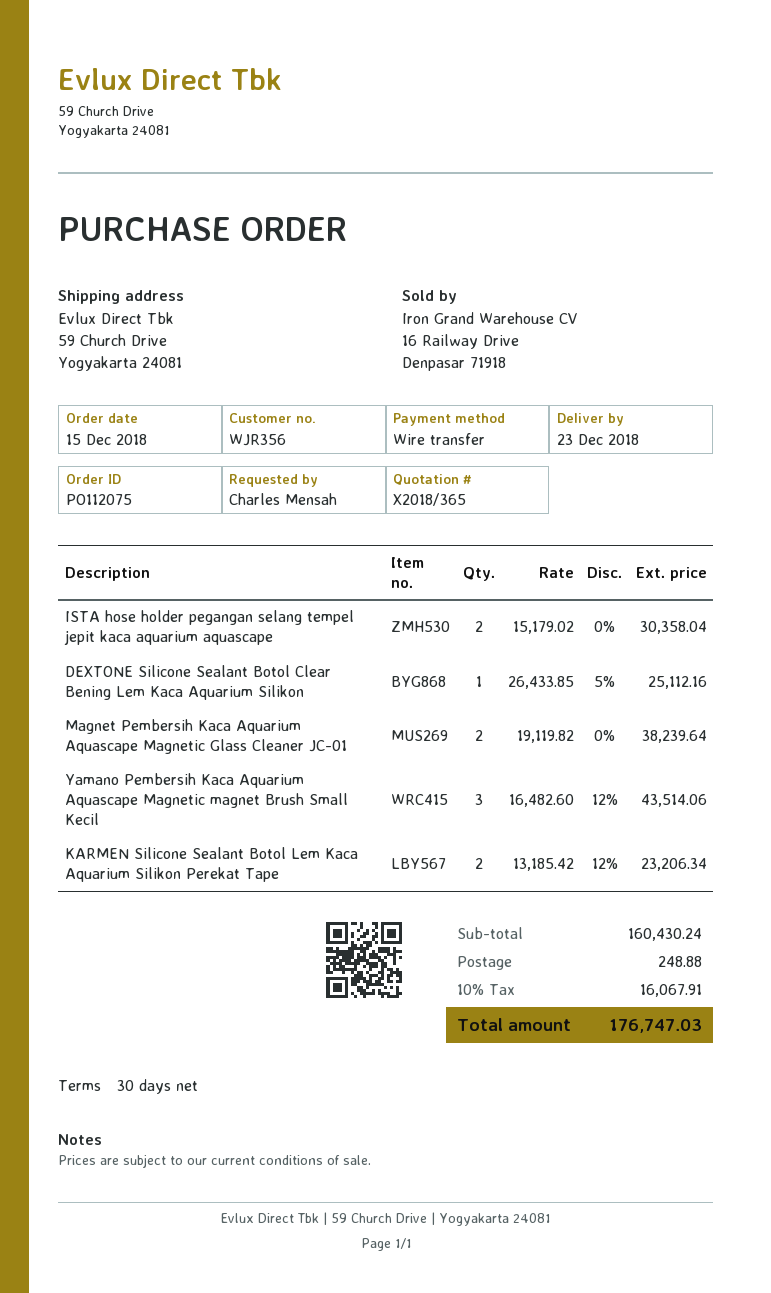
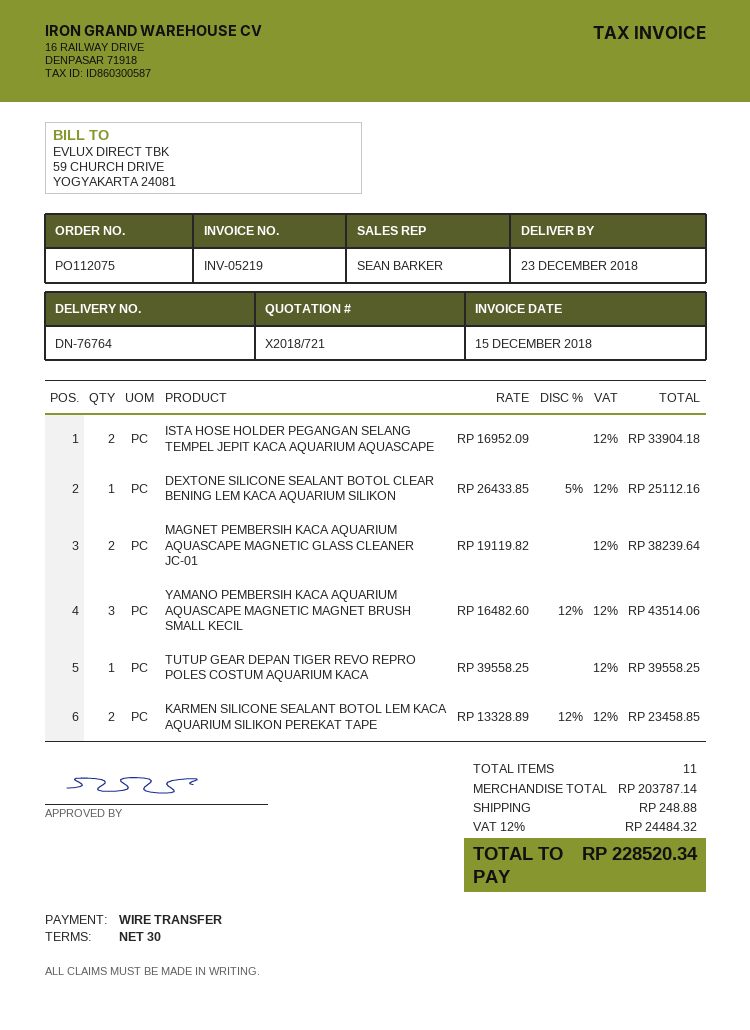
quote number: X2018/365 -> X2018/721
ISTA hose holder pegangan selang tempel jepit kaca aquarium aquascape: 2 x 15179.02 = 30358.04 -> 2 x 16952.09 = 33904.18
KARMEN Silicone Sealant Botol Lem Kaca Aquarium Silikon Perekat Tape: 2 x 13185.42 - 12% = 23206.34 -> 2 x 13328.89 - 12% = 23458.85
TUTUP GEAR DEPAN TIGER REVO REPRO POLES COSTUM AQUARIUM KACA: none -> 1 x 39558.25 = 39558.25
subtotal: 160430.24 -> 203787.14
tax: 10% = 16067.91 -> 12% = 24484.32
total: 176747.03 -> 228520.34

